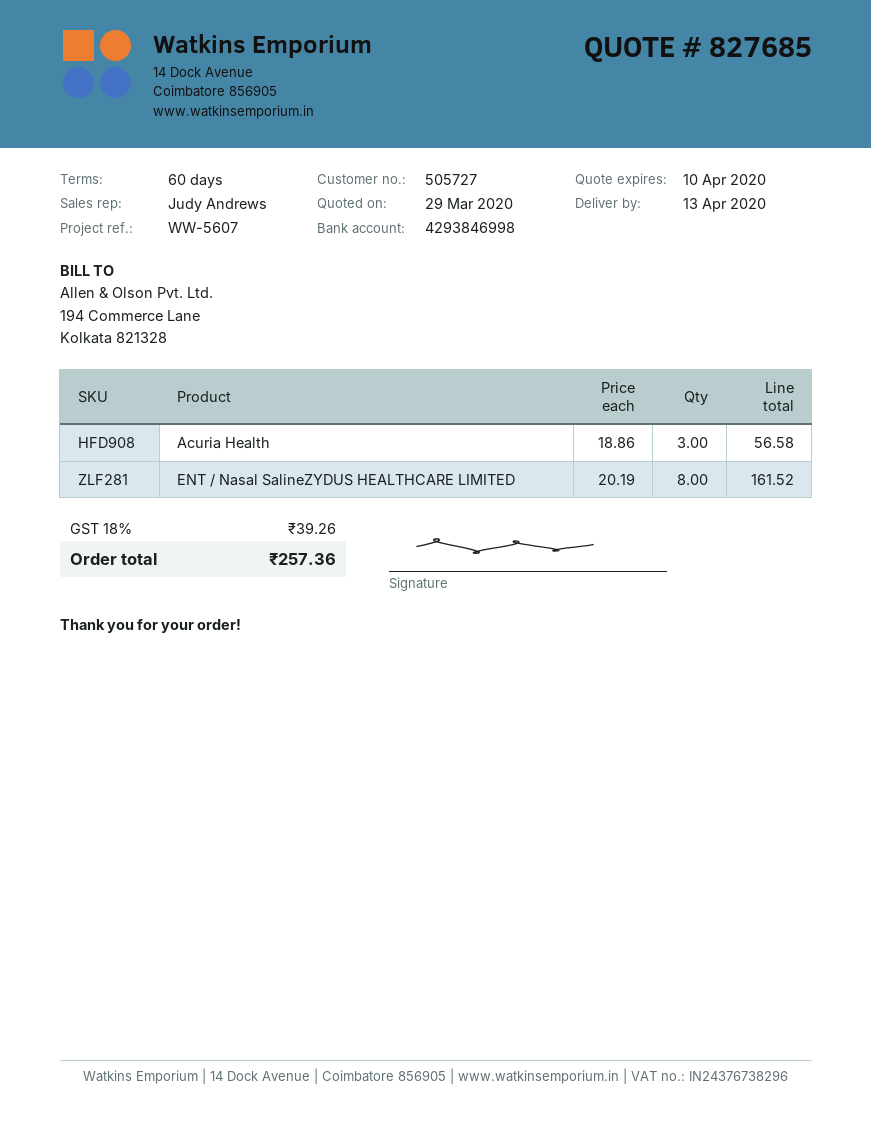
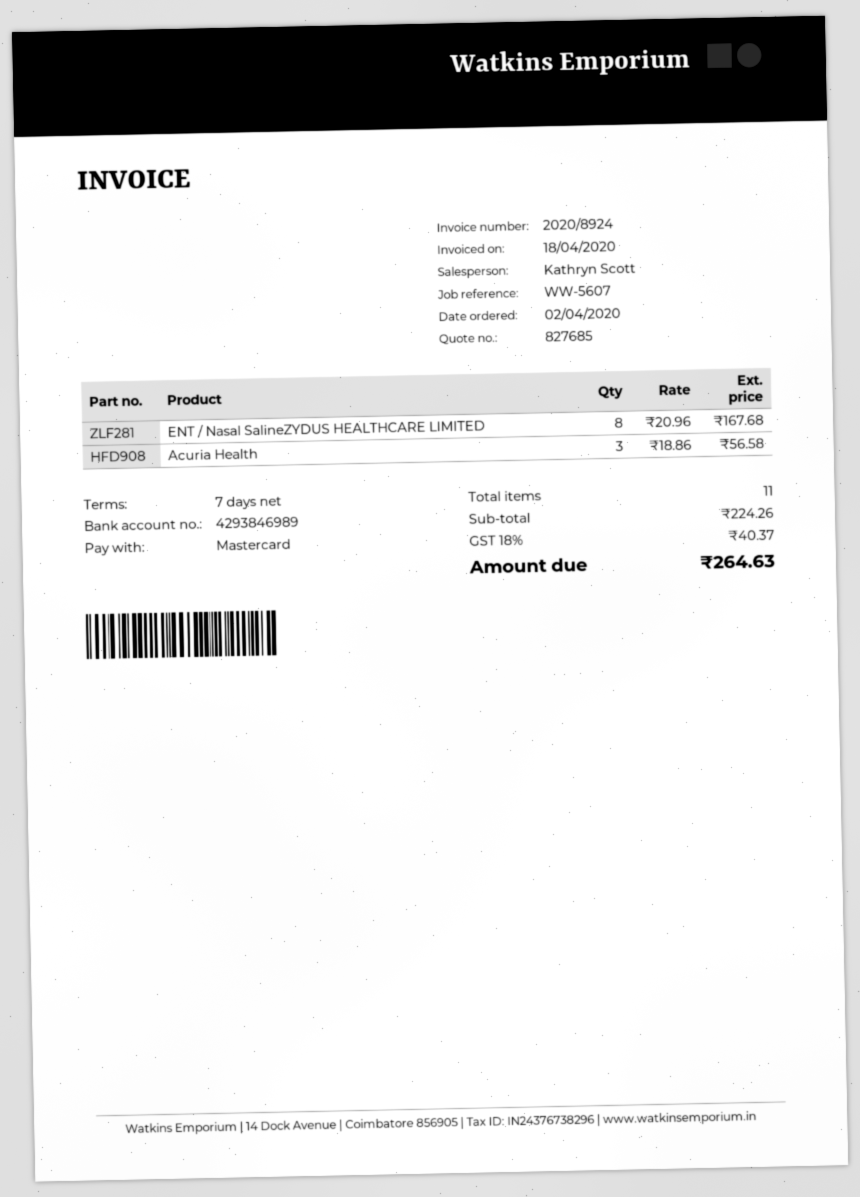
payment terms: 60 days -> 7 days
sales rep: Judy Andrews -> Kathryn Scott
bank account: 4293846998 -> 4293846989
ENT / Nasal SalineZYDUS HEALTHCARE LIMITED: 8 x 20.19 = 161.52 -> 8 x 20.96 = 167.68
tax: 18% = 39.26 -> 18% = 40.37
total: 257.36 -> 264.63

